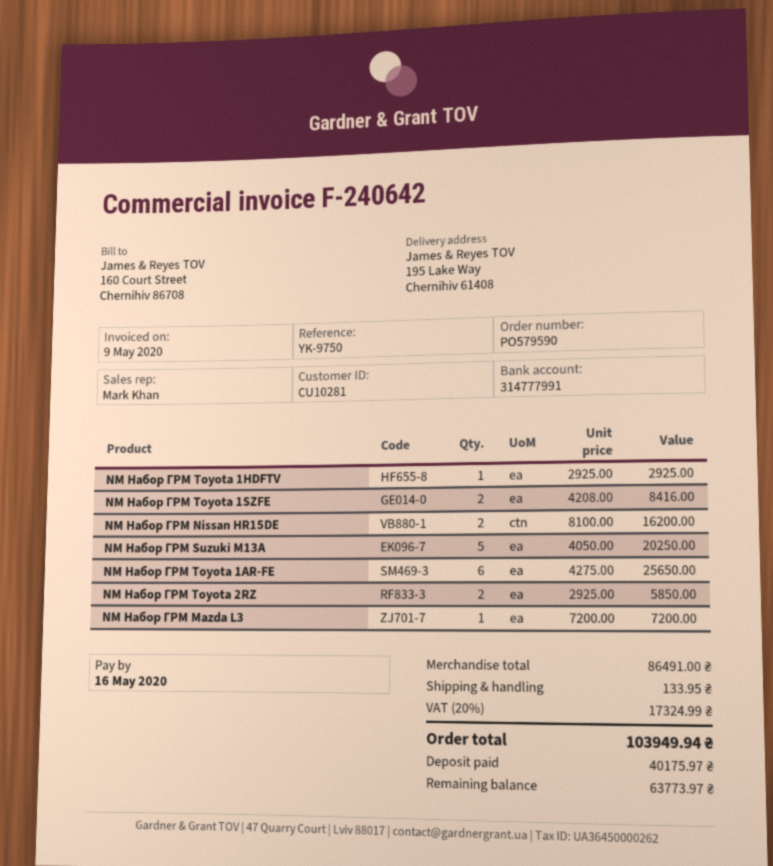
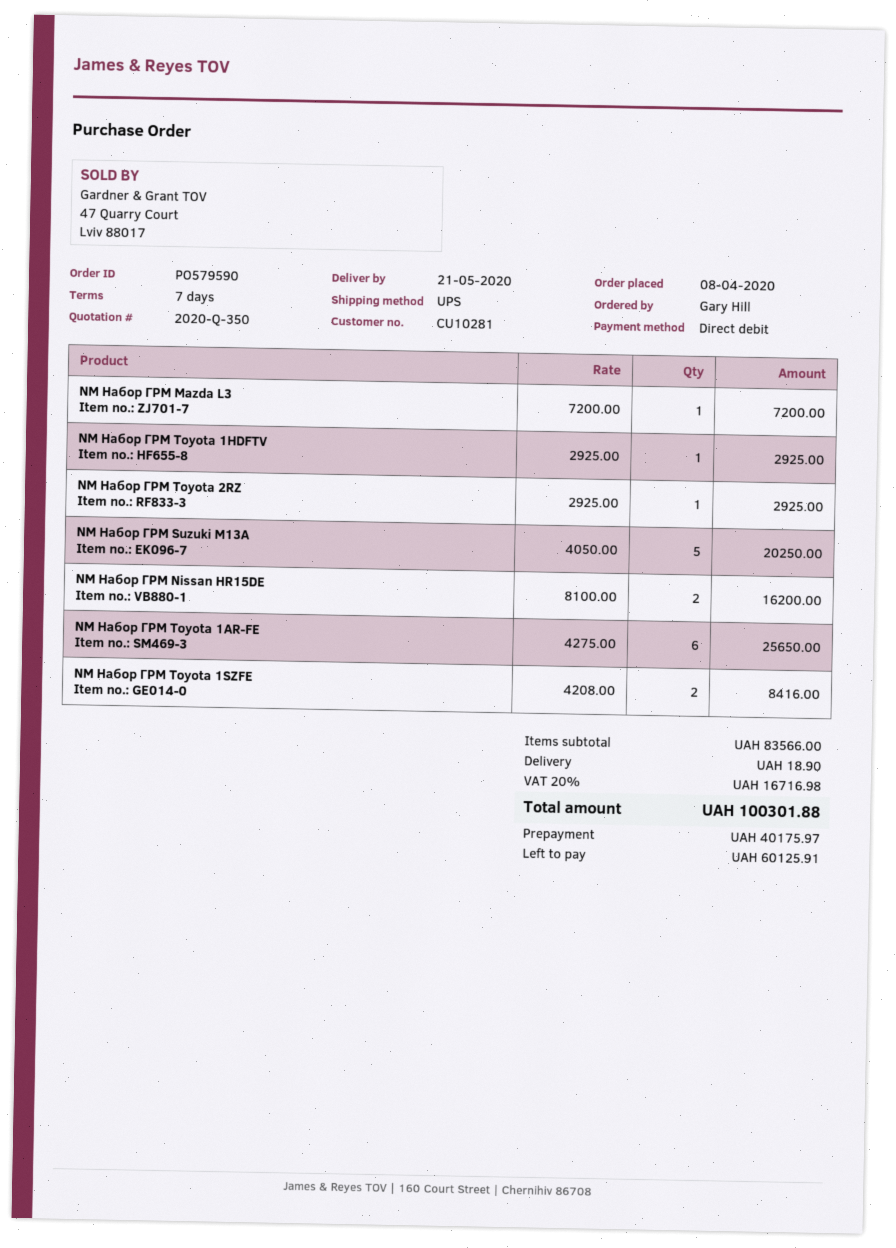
NM Набор ГРМ Toyota 2RZ: 2 x 2925.00 = 5850.00 -> 1 x 2925.00 = 2925.00
subtotal: 86491.00 -> 83566.00
shipping: 133.95 -> 18.90
tax: 20% = 17324.99 -> 20% = 16716.98
total: 103949.94 -> 100301.88
balance: 63773.97 -> 60125.91

